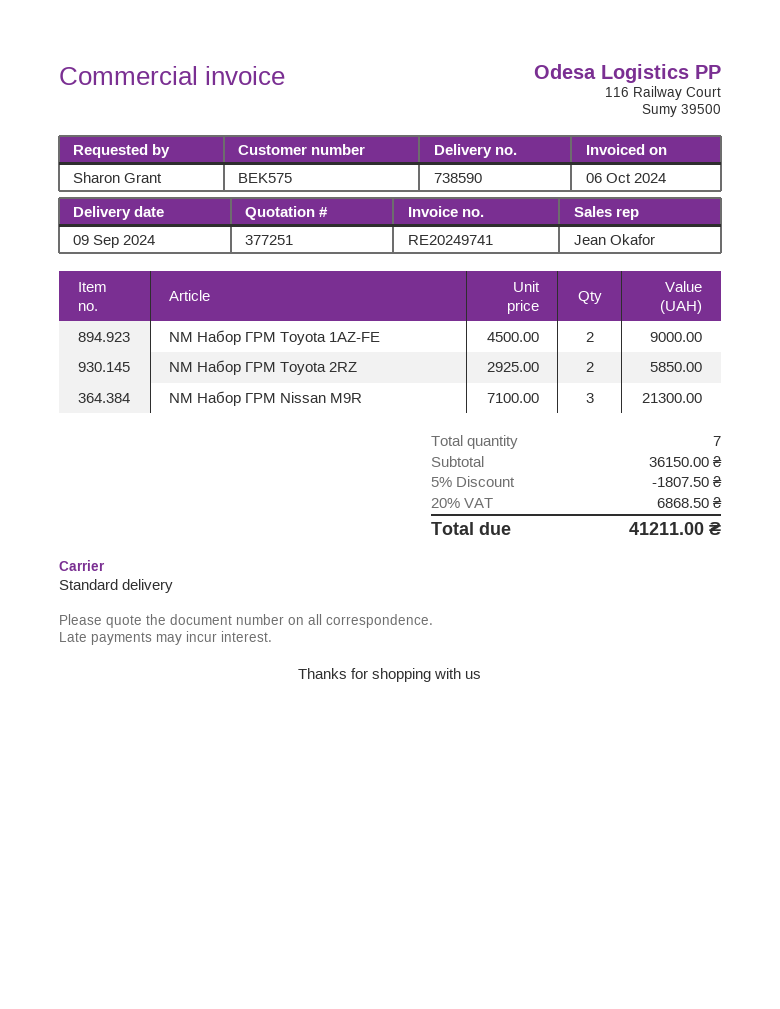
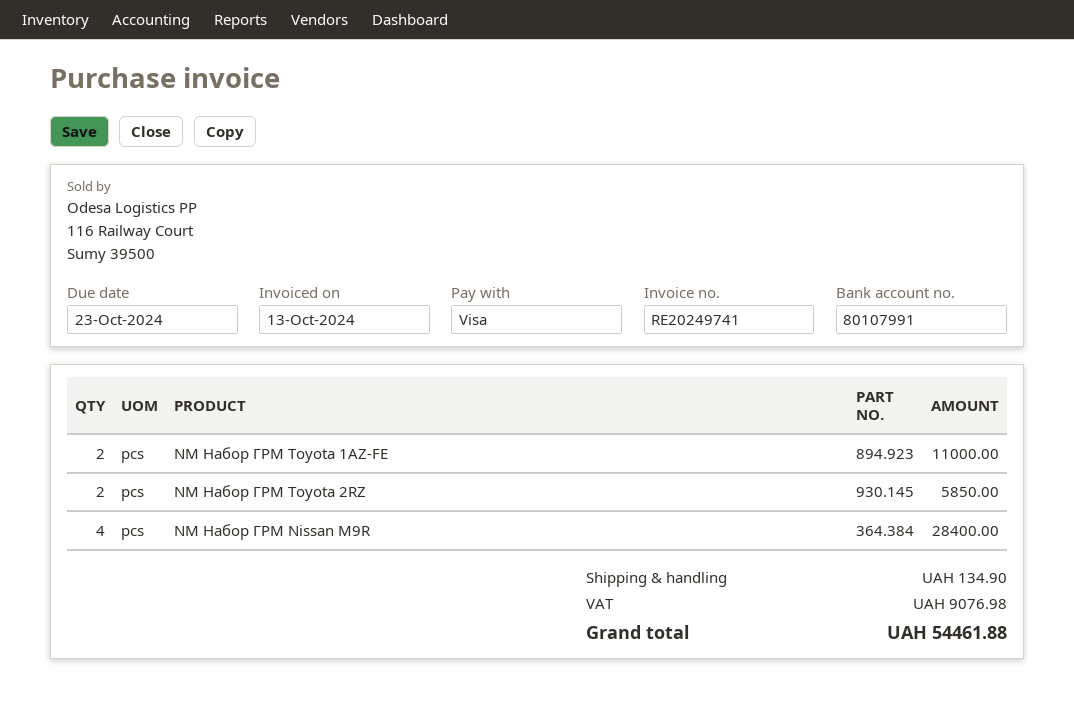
invoice date: 2024-10-06 -> 2024-10-13
NM Набор ГРМ Toyota 1AZ-FE: 2 for 9000.00 -> 2 for 11000.00
NM Набор ГРМ Nissan M9R: 3 for 21300.00 -> 4 for 28400.00
discount: 5% = 1807.50 -> none
shipping: none -> 134.90
tax: 6868.50 -> 9076.98
total: 41211.00 -> 54461.88

